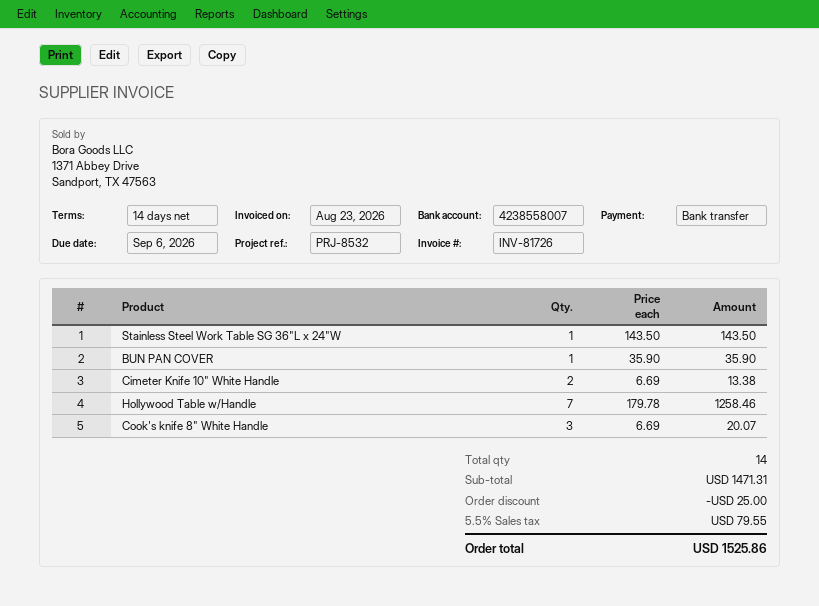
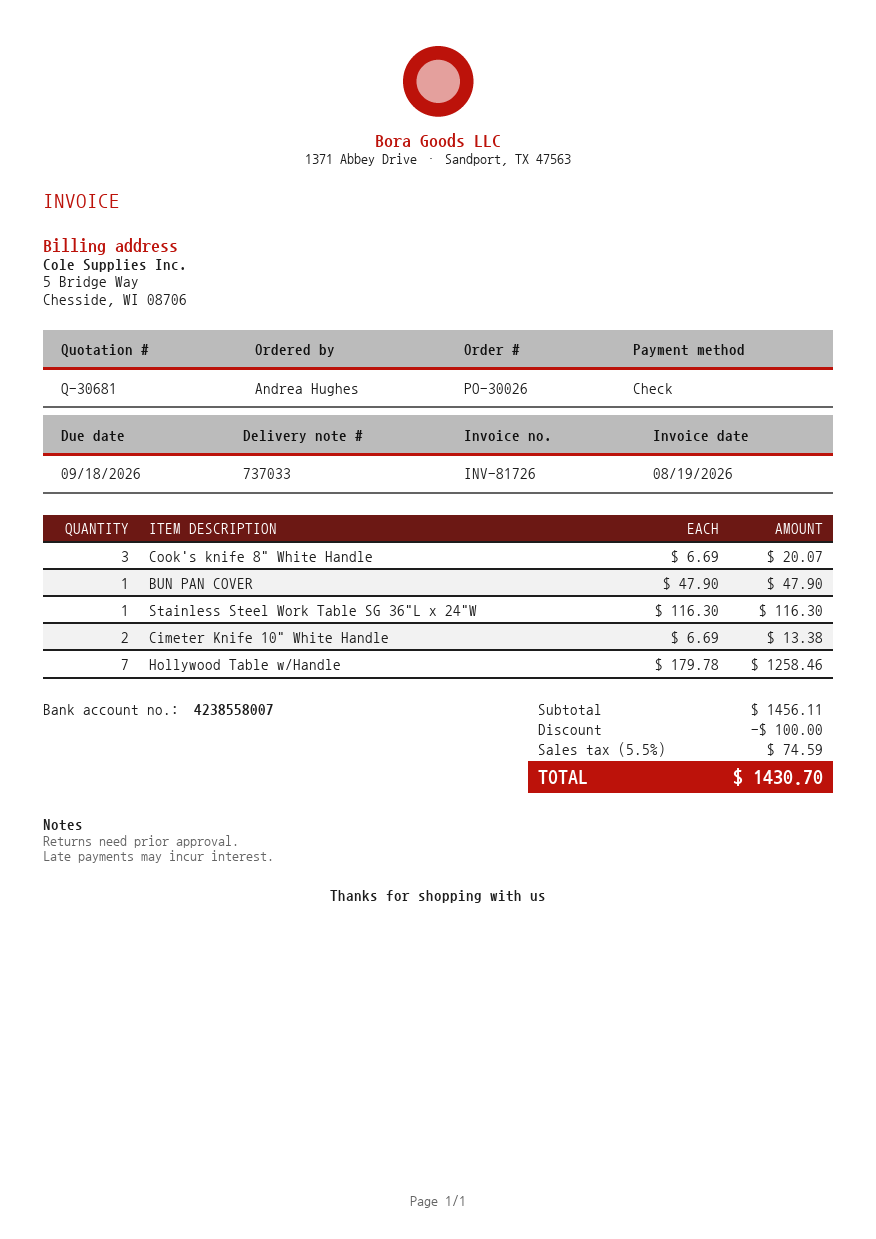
invoice date: 2026-08-23 -> 2026-08-19
due date: 2026-09-06 -> 2026-09-18
payment method: bank transfer -> cheque
Stainless Steel Work Table SG 36"L x 24"W: 1 x 143.50 = 143.50 -> 1 x 116.30 = 116.30
BUN PAN COVER: 1 x 35.90 = 35.90 -> 1 x 47.90 = 47.90
subtotal: 1471.31 -> 1456.11
discount: 25.00 -> 100.00
tax: 5.5% = 79.55 -> 5.5% = 74.59
total: 1525.86 -> 1430.70

